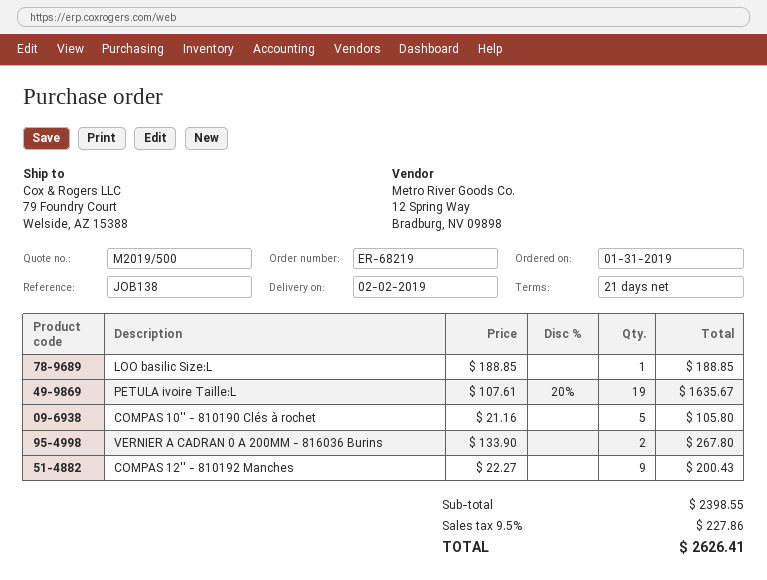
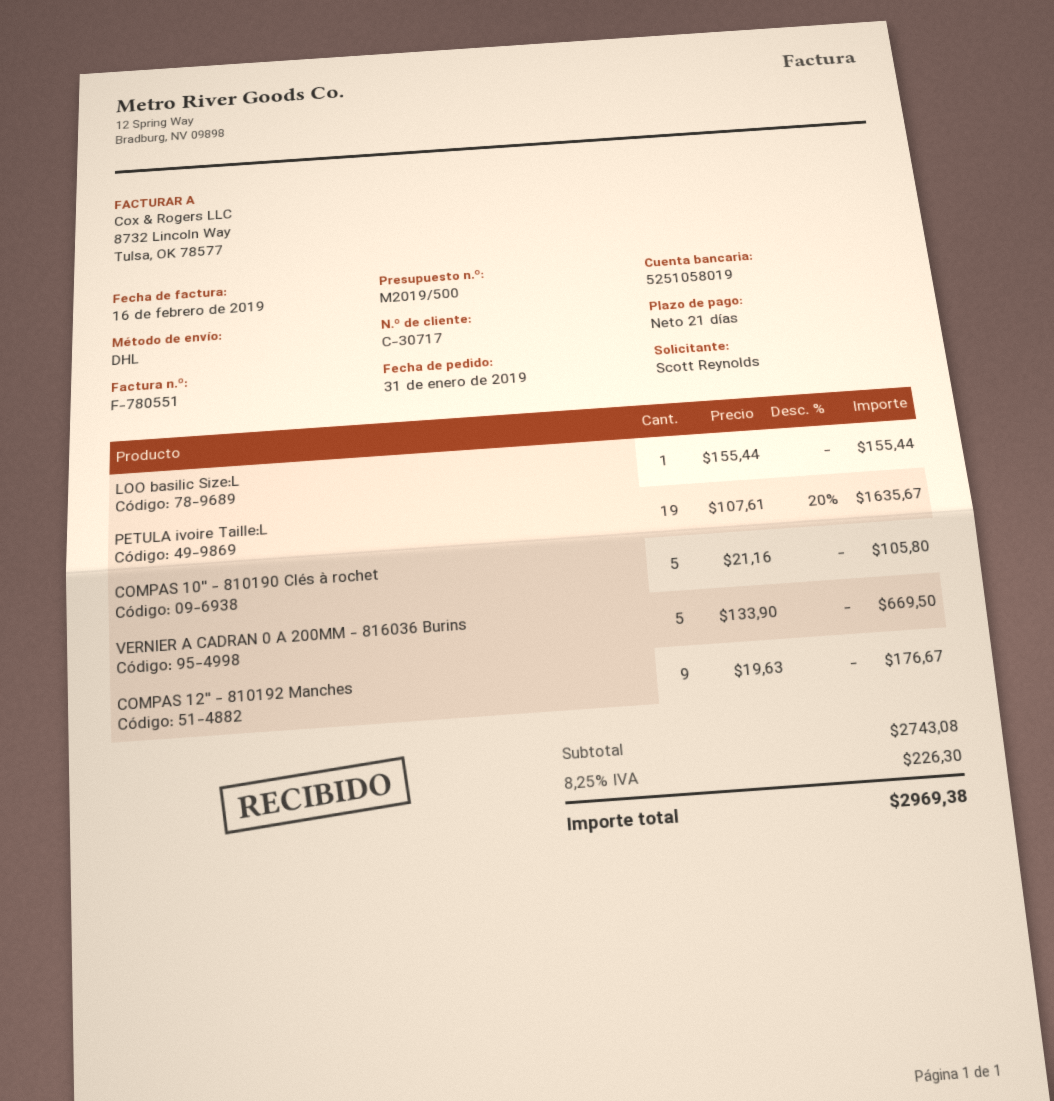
LOO basilic Size:L: 1 x 188.85 = 188.85 -> 1 x 155.44 = 155.44
VERNIER A CADRAN 0 A 200MM - 816036 Burins: 2 x 133.90 = 267.80 -> 5 x 133.90 = 669.50
COMPAS 12'' - 810192 Manches: 9 x 22.27 = 200.43 -> 9 x 19.63 = 176.67
subtotal: 2398.55 -> 2743.08
tax: 9.5% = 227.86 -> 8.25% = 226.30
total: 2626.41 -> 2969.38

